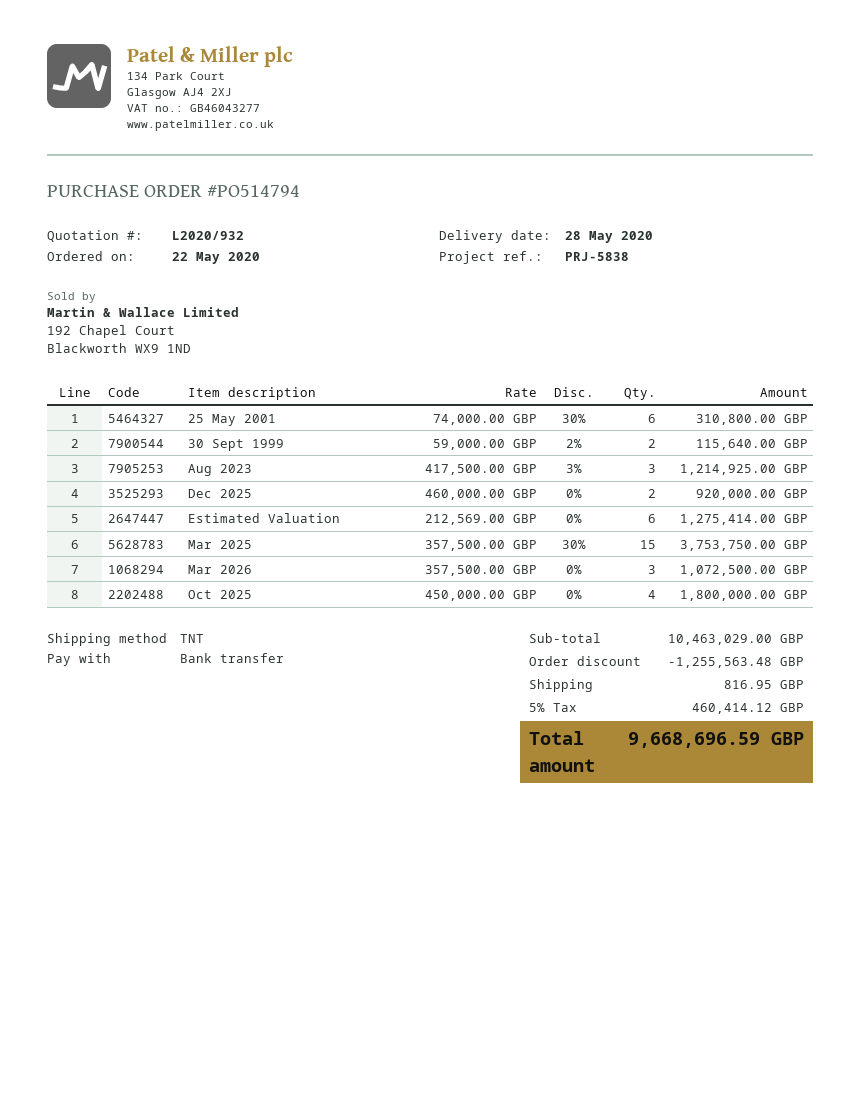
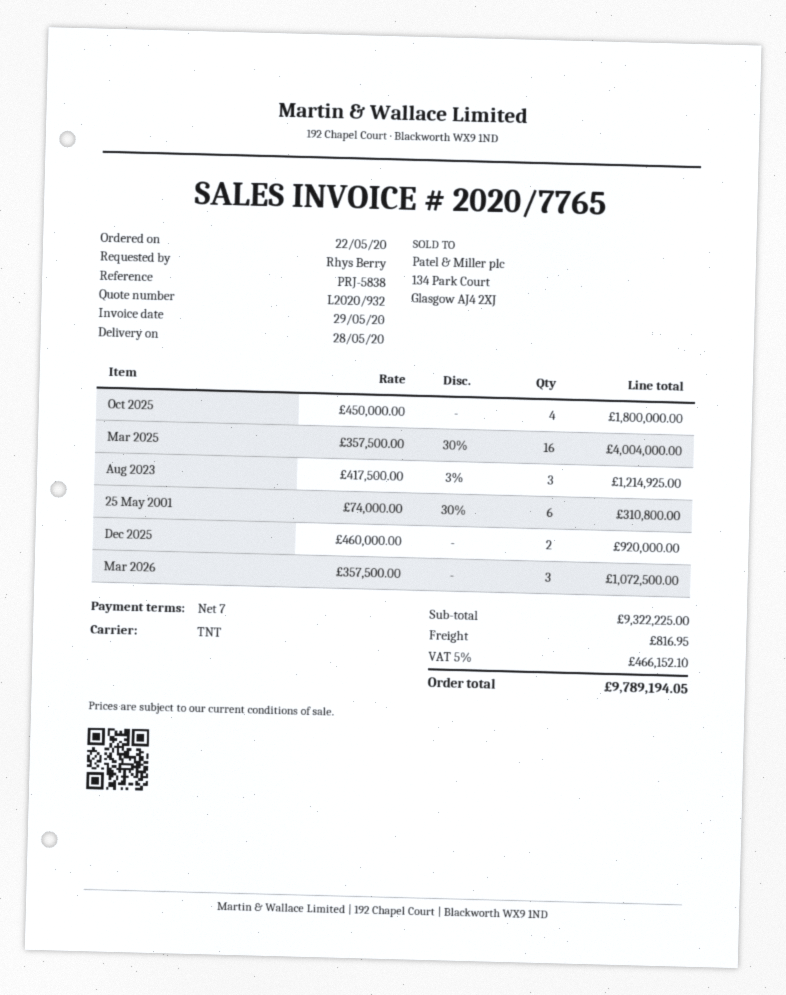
30 Sept 1999: 2 x 59000.00 - 2% = 115640.00 -> none
Estimated Valuation: 6 x 212569.00 = 1275414.00 -> none
Mar 2025: 15 x 357500.00 - 30% = 3753750.00 -> 16 x 357500.00 - 30% = 4004000.00
subtotal: 10463029.00 -> 9322225.00
discount: 1255563.48 -> none
tax: 5% = 460414.12 -> 5% = 466152.10
total: 9668696.59 -> 9789194.05

